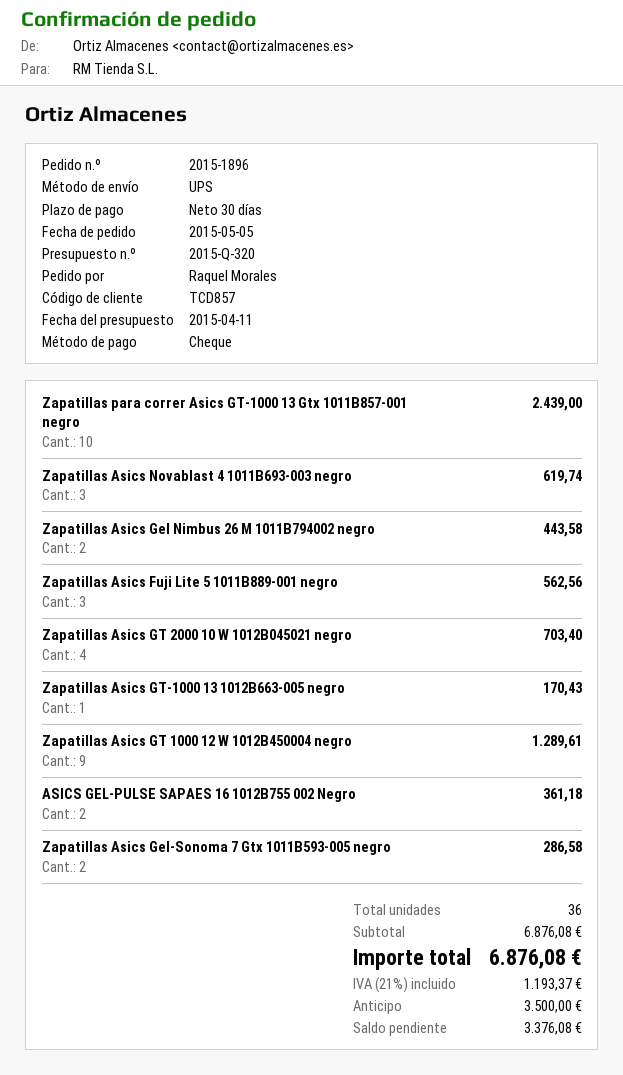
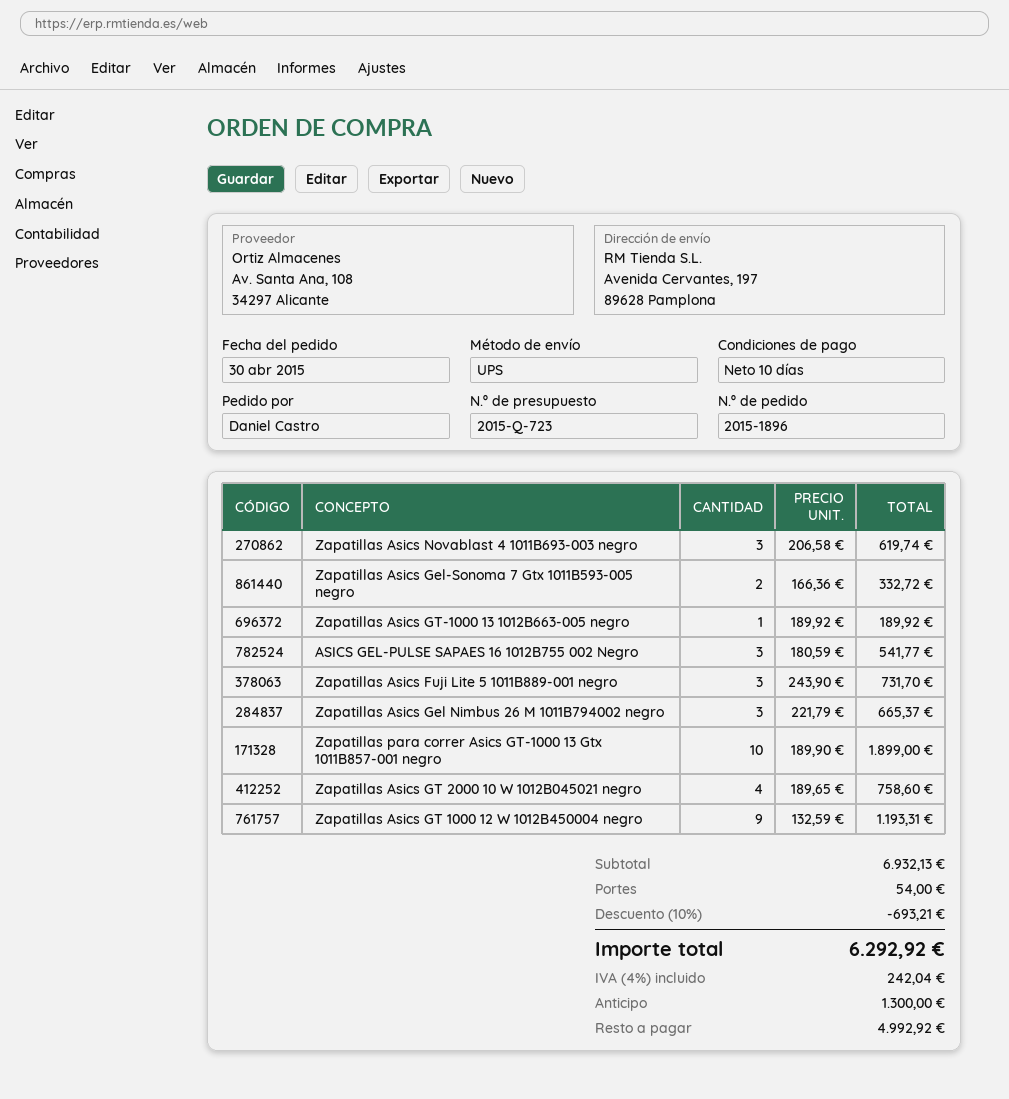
quote number: 2015-Q-320 -> 2015-Q-723
order date: 2015-05-05 -> 2015-04-30
payment terms: 30 days -> 10 days
ordered by: Raquel Morales -> Daniel Castro
Zapatillas para correr Asics GT-1000 13 Gtx 1011B857-001 negro: 10 for 2439.00 -> 10 for 1899.00
Zapatillas Asics Gel Nimbus 26 M 1011B794002 negro: 2 for 443.58 -> 3 for 665.37
Zapatillas Asics Fuji Lite 5 1011B889-001 negro: 3 for 562.56 -> 3 for 731.70
Zapatillas Asics GT 2000 10 W 1012B045021 negro: 4 for 703.40 -> 4 for 758.60
Zapatillas Asics GT-1000 13 1012B663-005 negro: 1 for 170.43 -> 1 for 189.92
Zapatillas Asics GT 1000 12 W 1012B450004 negro: 9 for 1289.61 -> 9 for 1193.31
ASICS GEL-PULSE SAPAES 16 1012B755 002 Negro: 2 for 361.18 -> 3 for 541.77
Zapatillas Asics Gel-Sonoma 7 Gtx 1011B593-005 negro: 2 for 286.58 -> 2 for 332.72
subtotal: 6876.08 -> 6932.13
discount: none -> 10% = 693.21
shipping: none -> 54.00
tax: 21% = 1193.37 -> 4% = 242.04
total: 6876.08 -> 6292.92
deposit: 3500.00 -> 1300.00
balance: 3376.08 -> 4992.92

